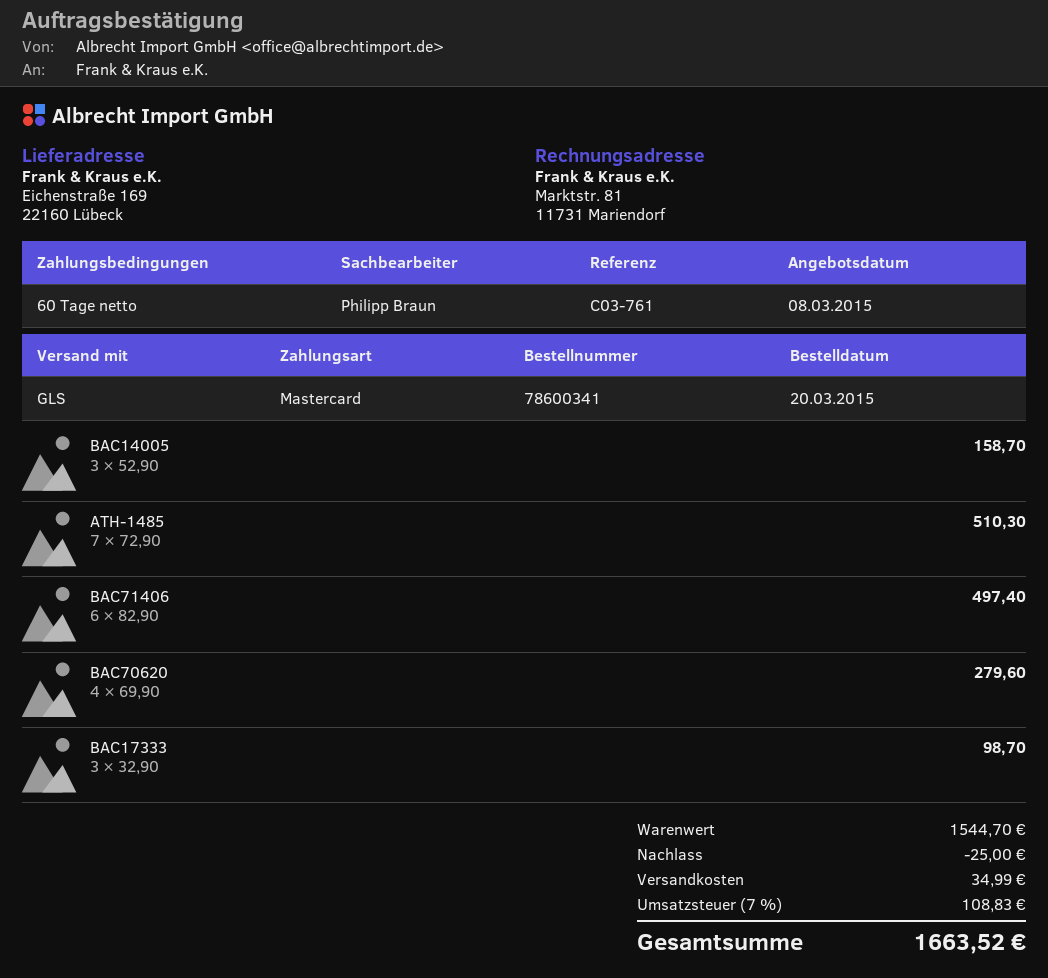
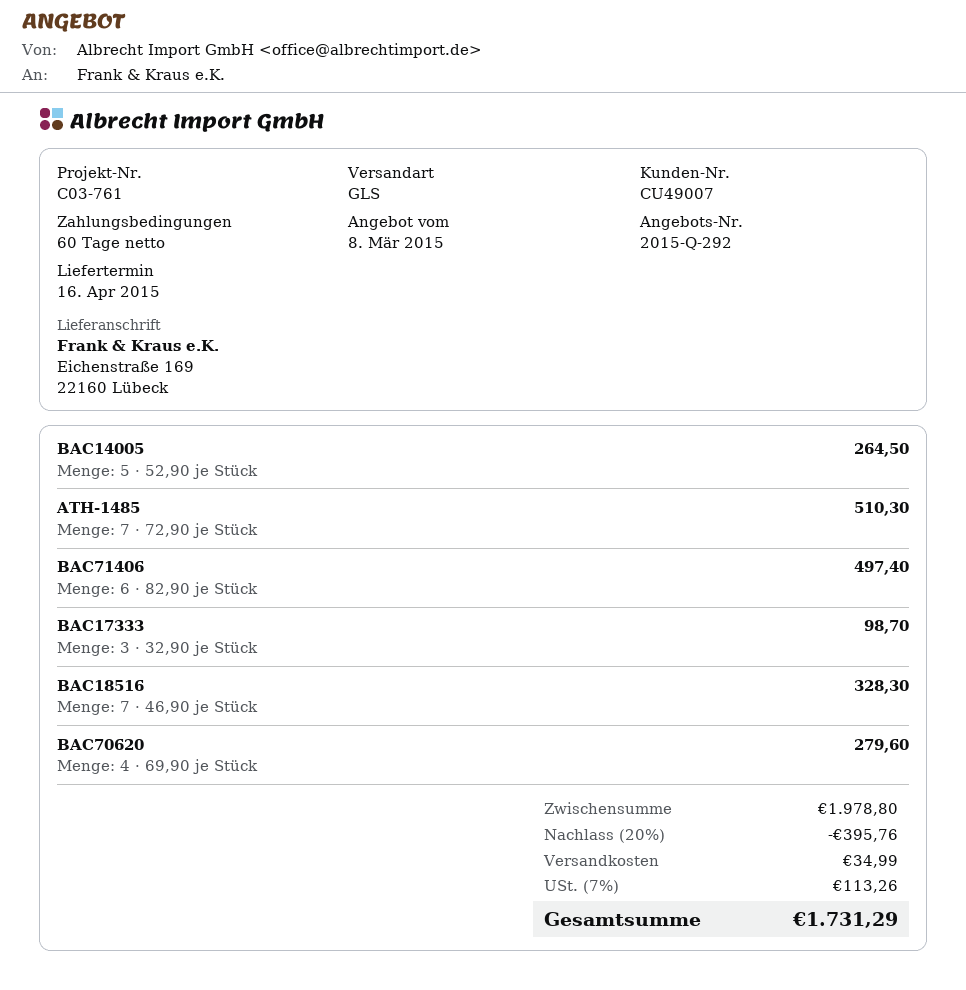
BAC14005: 3 x 52.90 = 158.70 -> 5 x 52.90 = 264.50
BAC18516: none -> 7 x 46.90 = 328.30
subtotal: 1544.70 -> 1978.80
discount: 25.00 -> 395.76
tax: 7% = 108.83 -> 7% = 113.26
total: 1663.52 -> 1731.29

